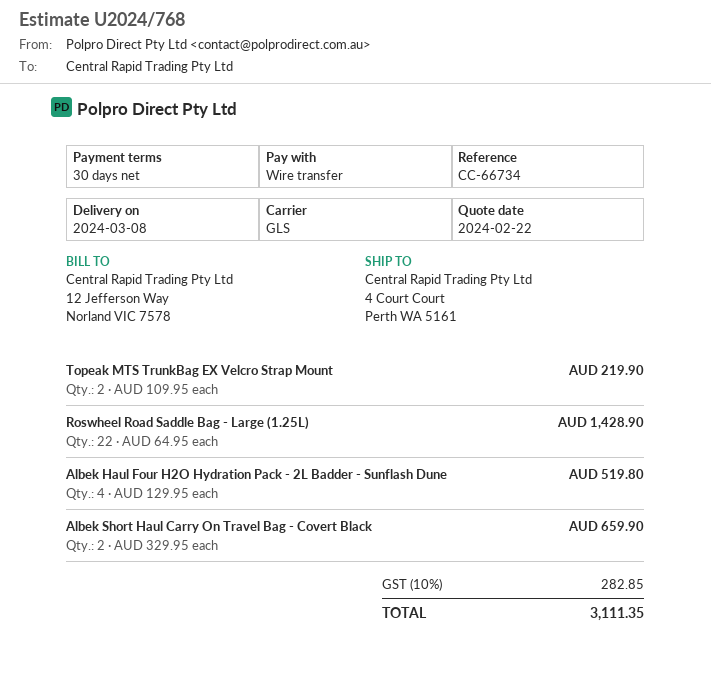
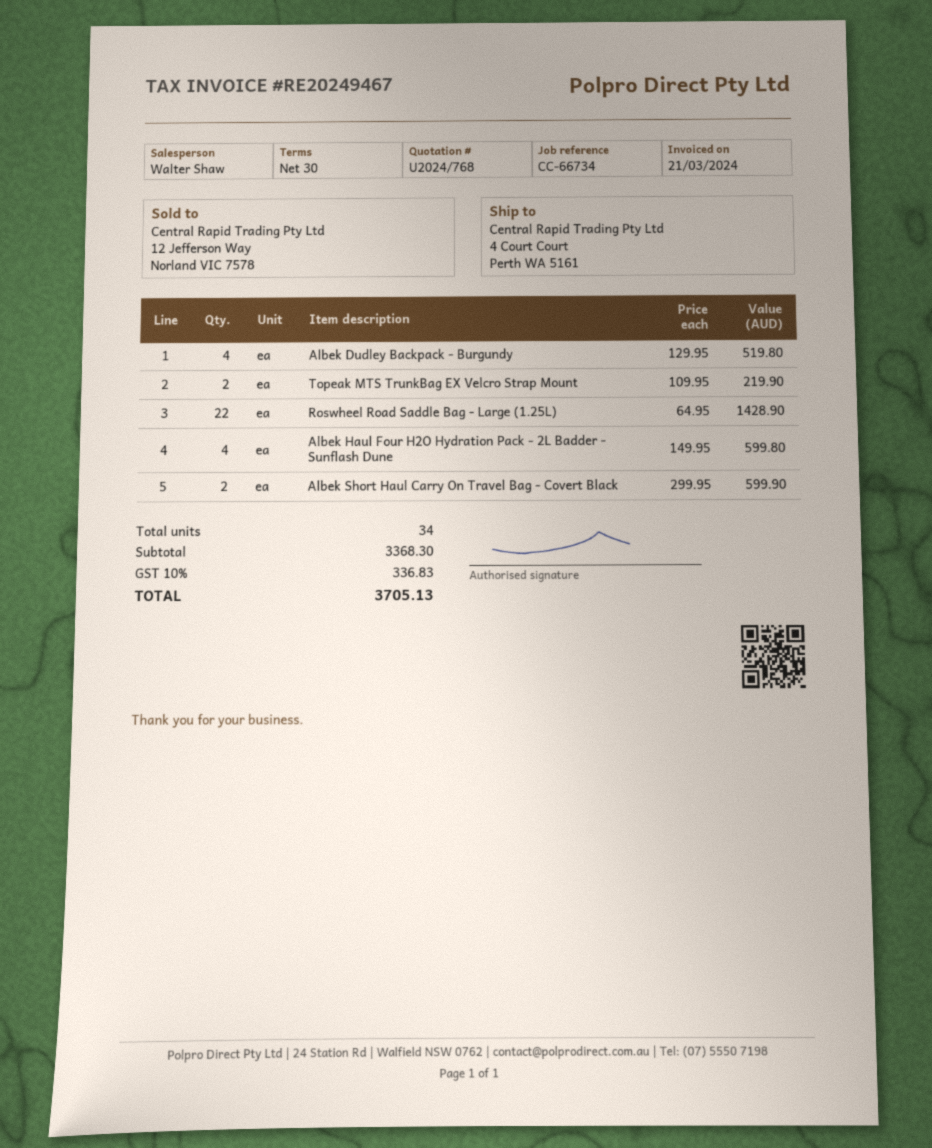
Albek Haul Four H2O Hydration Pack - 2L Badder - Sunflash Dune: 4 x 129.95 = 519.80 -> 4 x 149.95 = 599.80
Albek Short Haul Carry On Travel Bag - Covert Black: 2 x 329.95 = 659.90 -> 2 x 299.95 = 599.90
Albek Dudley Backpack - Burgundy: none -> 4 x 129.95 = 519.80
tax: 10% = 282.85 -> 10% = 336.83
total: 3111.35 -> 3705.13

